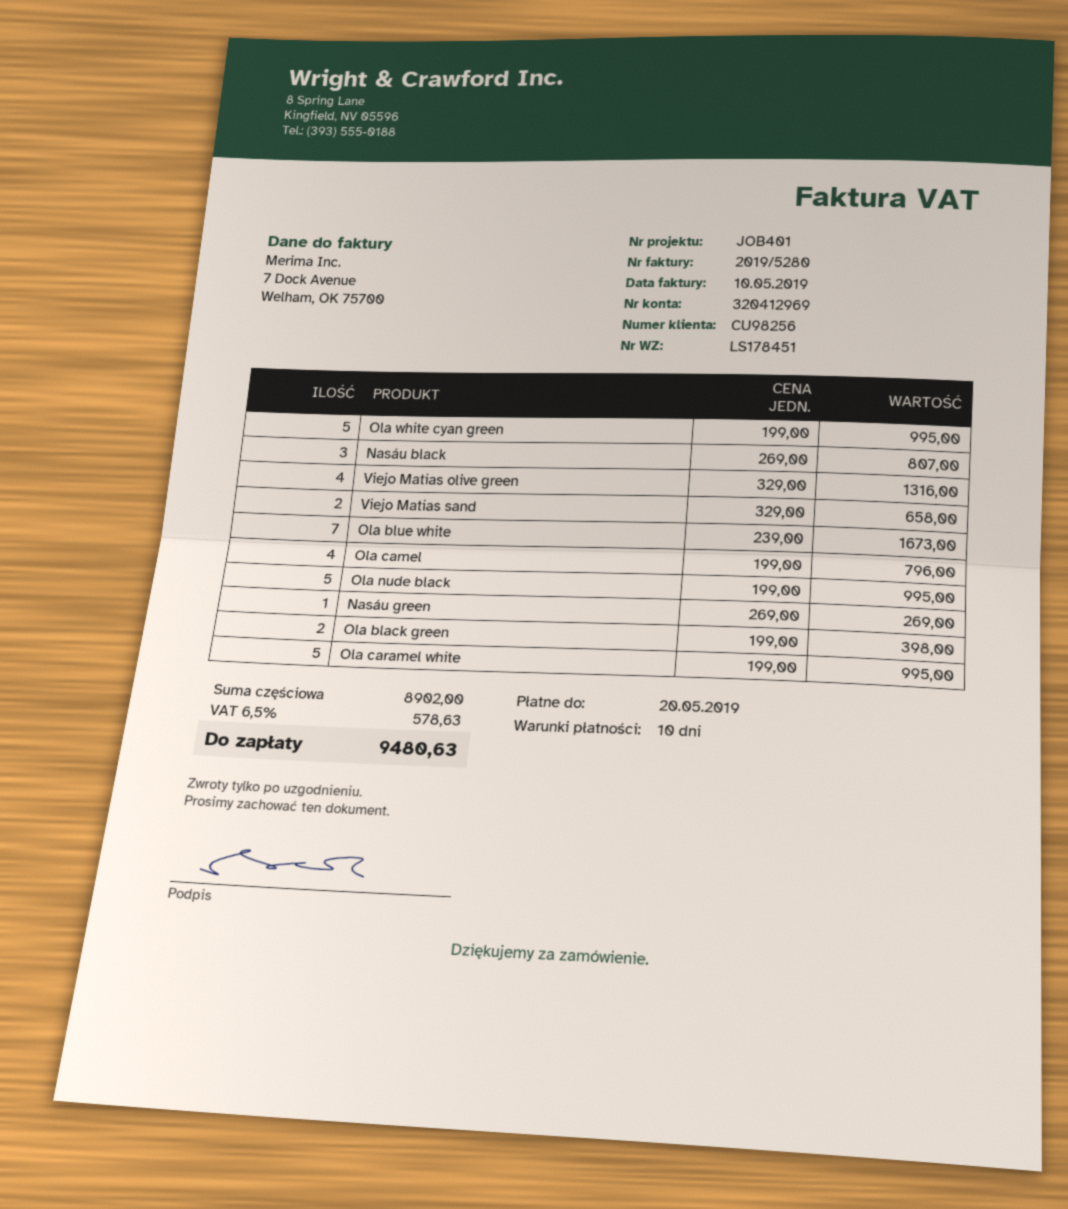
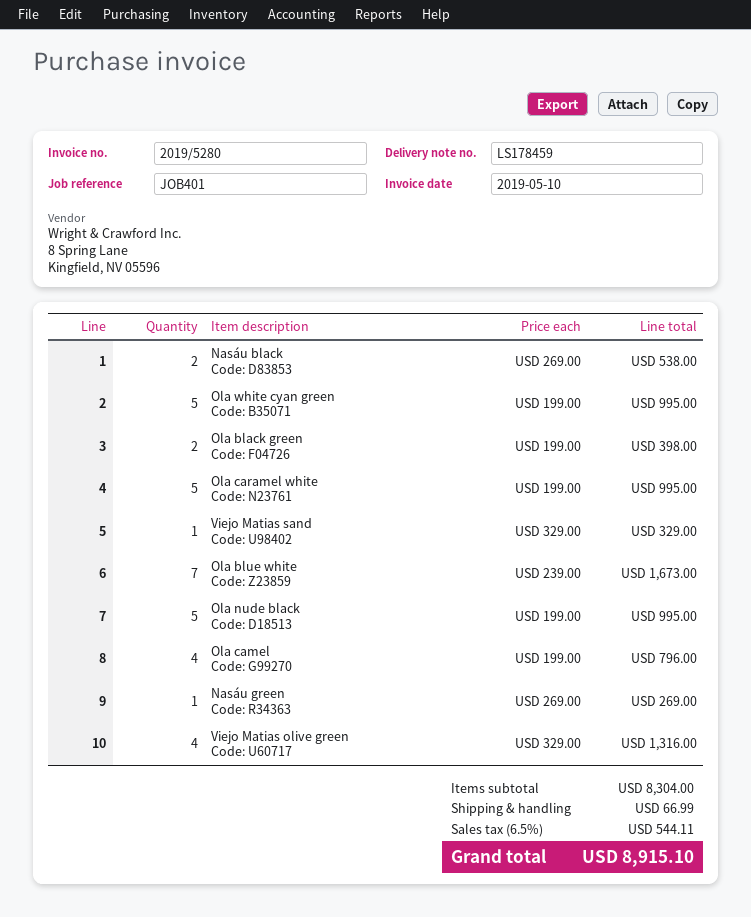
delivery note number: LS178451 -> LS178459
Nasáu black: 3 x 269.00 = 807.00 -> 2 x 269.00 = 538.00
Viejo Matias sand: 2 x 329.00 = 658.00 -> 1 x 329.00 = 329.00
subtotal: 8902.00 -> 8304.00
shipping: none -> 66.99
tax: 6.5% = 578.63 -> 6.5% = 544.11
total: 9480.63 -> 8915.10

